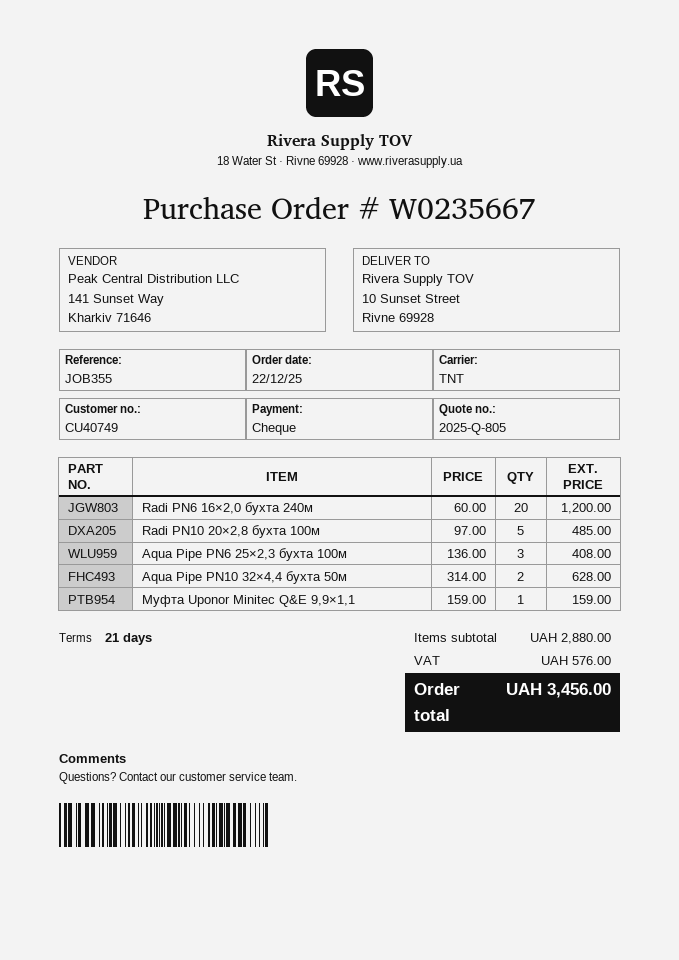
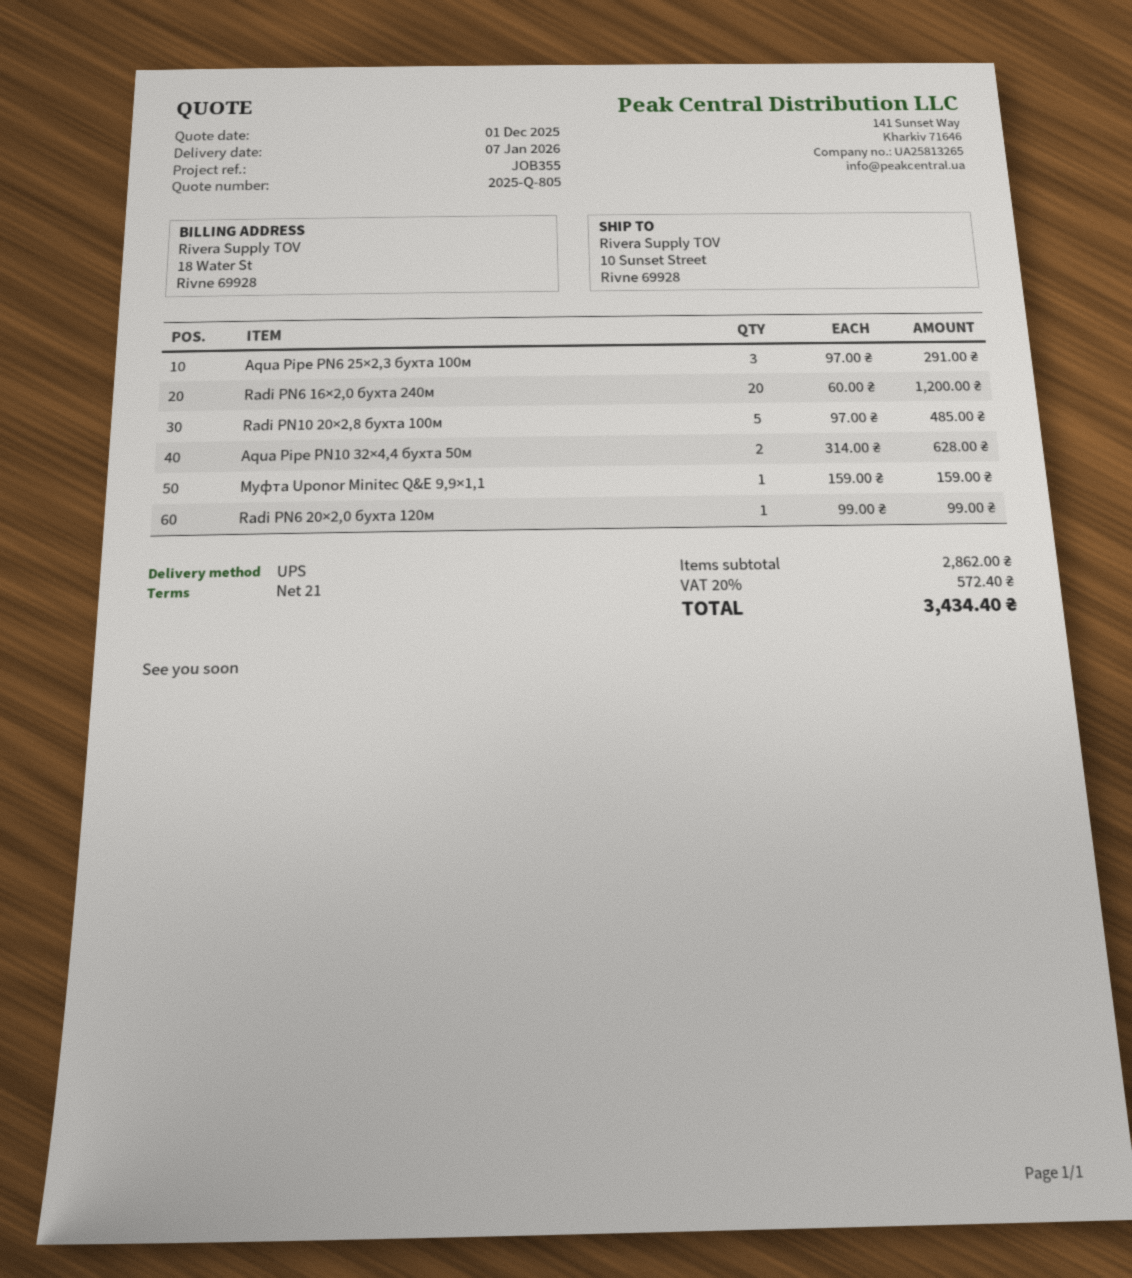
shipping method: TNT -> UPS
Aqua Pipe PN6 25×2,3 бухта 100м: 3 x 136.00 = 408.00 -> 3 x 97.00 = 291.00
Radi PN6 20×2,0 бухта 120м: none -> 1 x 99.00 = 99.00
subtotal: 2880.00 -> 2862.00
tax: 576.00 -> 572.40
total: 3456.00 -> 3434.40

